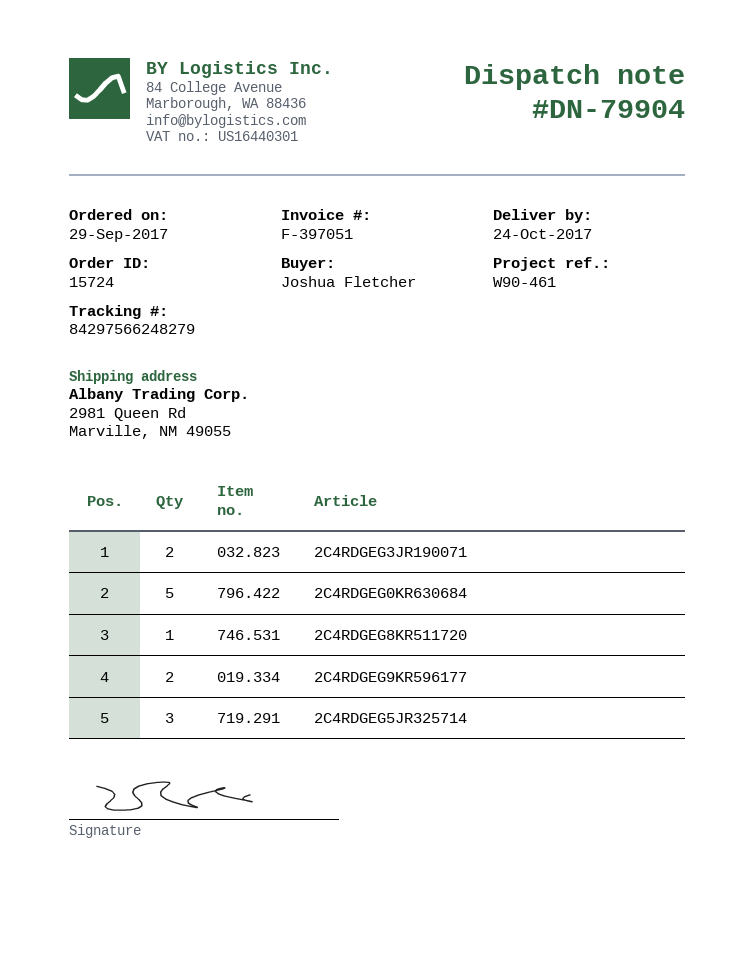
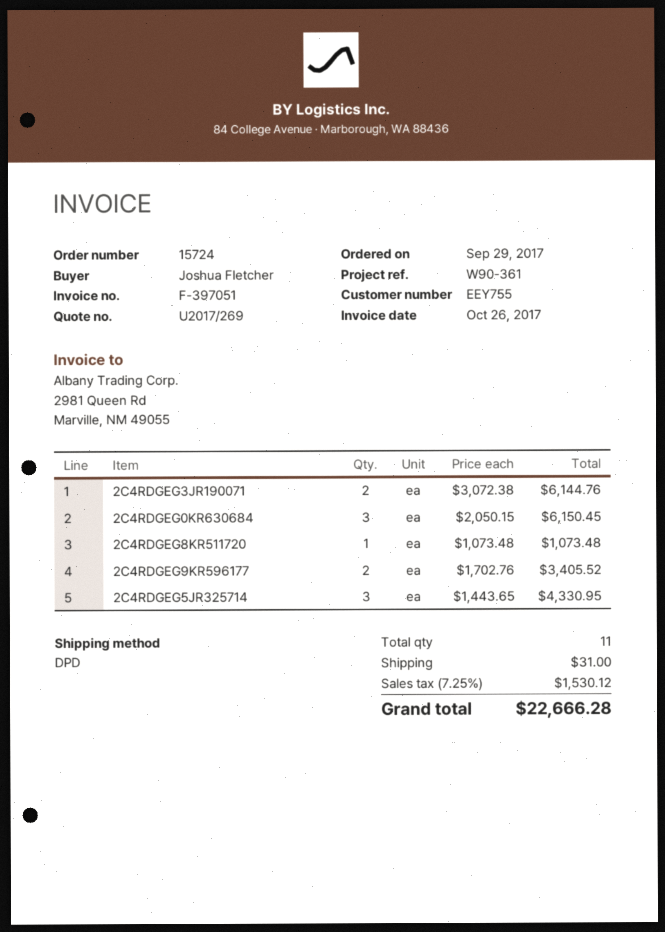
reference: W90-461 -> W90-361
2C4RDGEG0KR630684: 5 -> 3

